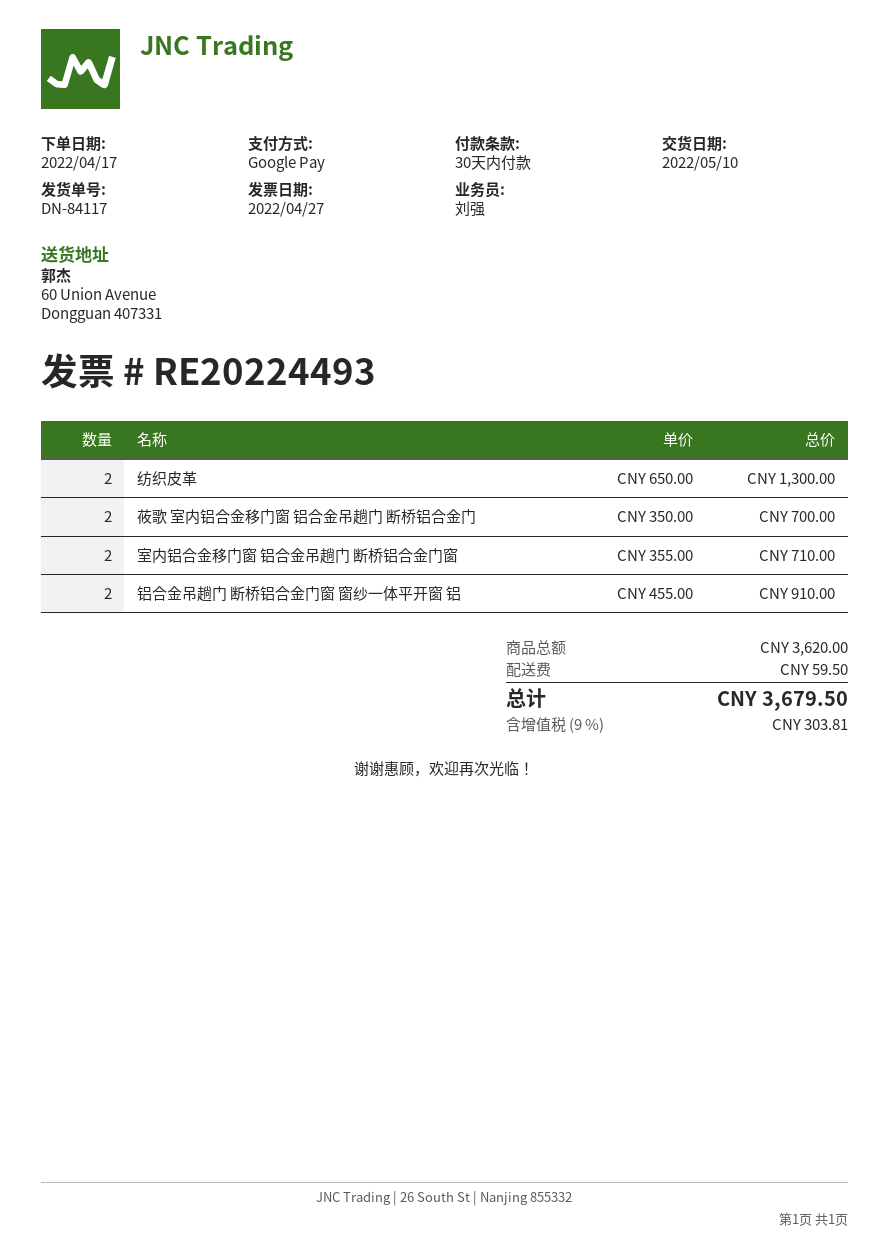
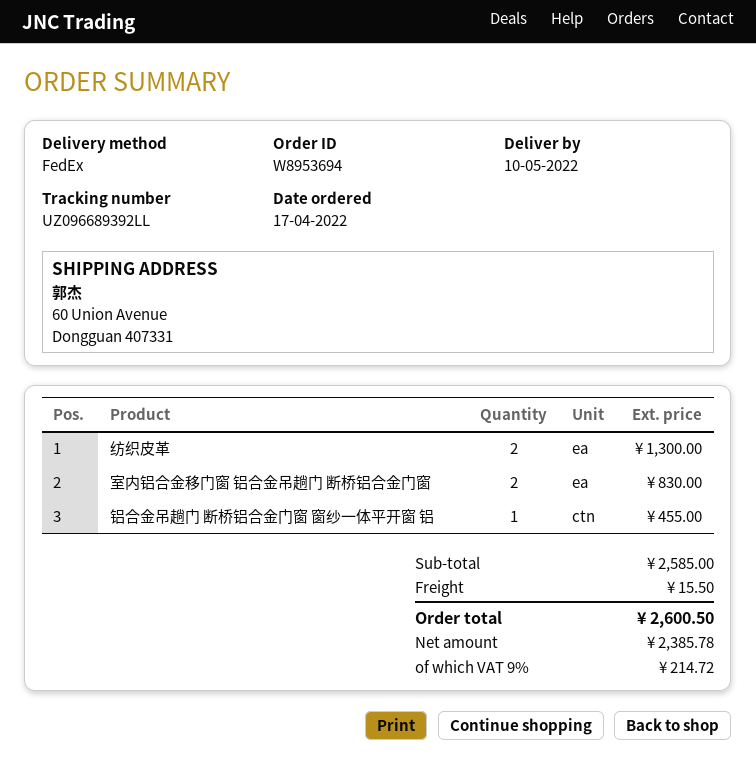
莜歌 室内铝合金移门窗 铝合金吊趟门 断桥铝合金门: 2 for 700.00 -> none
室内铝合金移门窗 铝合金吊趟门 断桥铝合金门窗: 2 for 710.00 -> 2 for 830.00
铝合金吊趟门 断桥铝合金门窗 窗纱一体平开窗 铝: 2 for 910.00 -> 1 for 455.00
subtotal: 3620.00 -> 2585.00
shipping: 59.50 -> 15.50
tax: 9% = 303.81 -> 9% = 214.72
total: 3679.50 -> 2600.50

